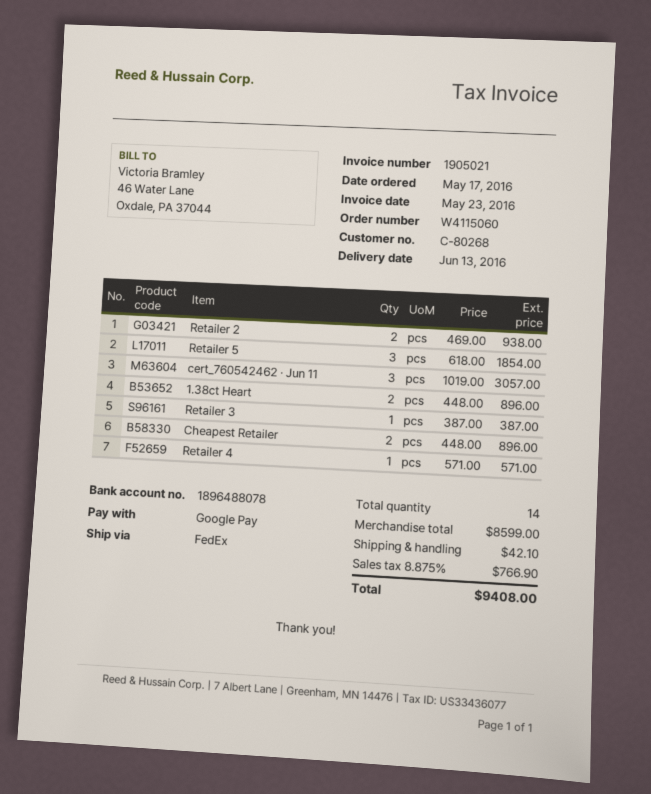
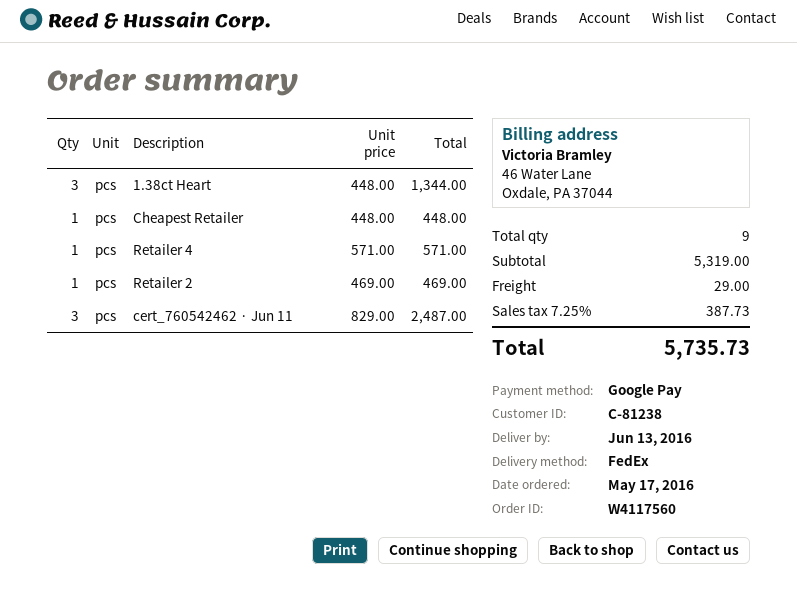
order number: W4115060 -> W4117560
customer number: C-80268 -> C-81238
Retailer 2: 2 x 469.00 = 938.00 -> 1 x 469.00 = 469.00
Retailer 5: 3 x 618.00 = 1854.00 -> none
cert_760542462 · Jun 11: 3 x 1019.00 = 3057.00 -> 3 x 829.00 = 2487.00
1.38ct Heart: 2 x 448.00 = 896.00 -> 3 x 448.00 = 1344.00
Retailer 3: 1 x 387.00 = 387.00 -> none
Cheapest Retailer: 2 x 448.00 = 896.00 -> 1 x 448.00 = 448.00
total quantity: 14 -> 9
subtotal: 8599.00 -> 5319.00
shipping: 42.10 -> 29.00
tax: 8.875% = 766.90 -> 7.25% = 387.73
total: 9408.00 -> 5735.73

